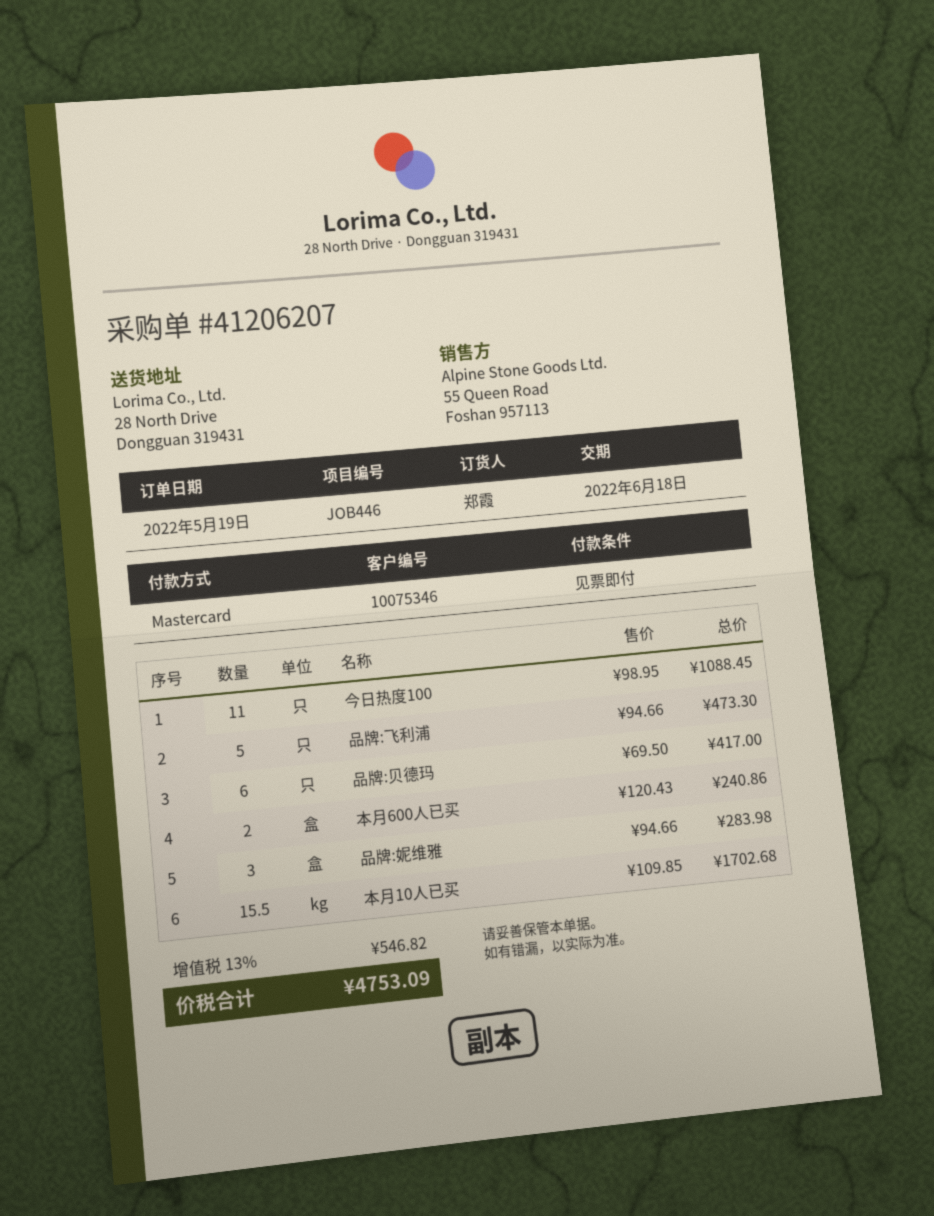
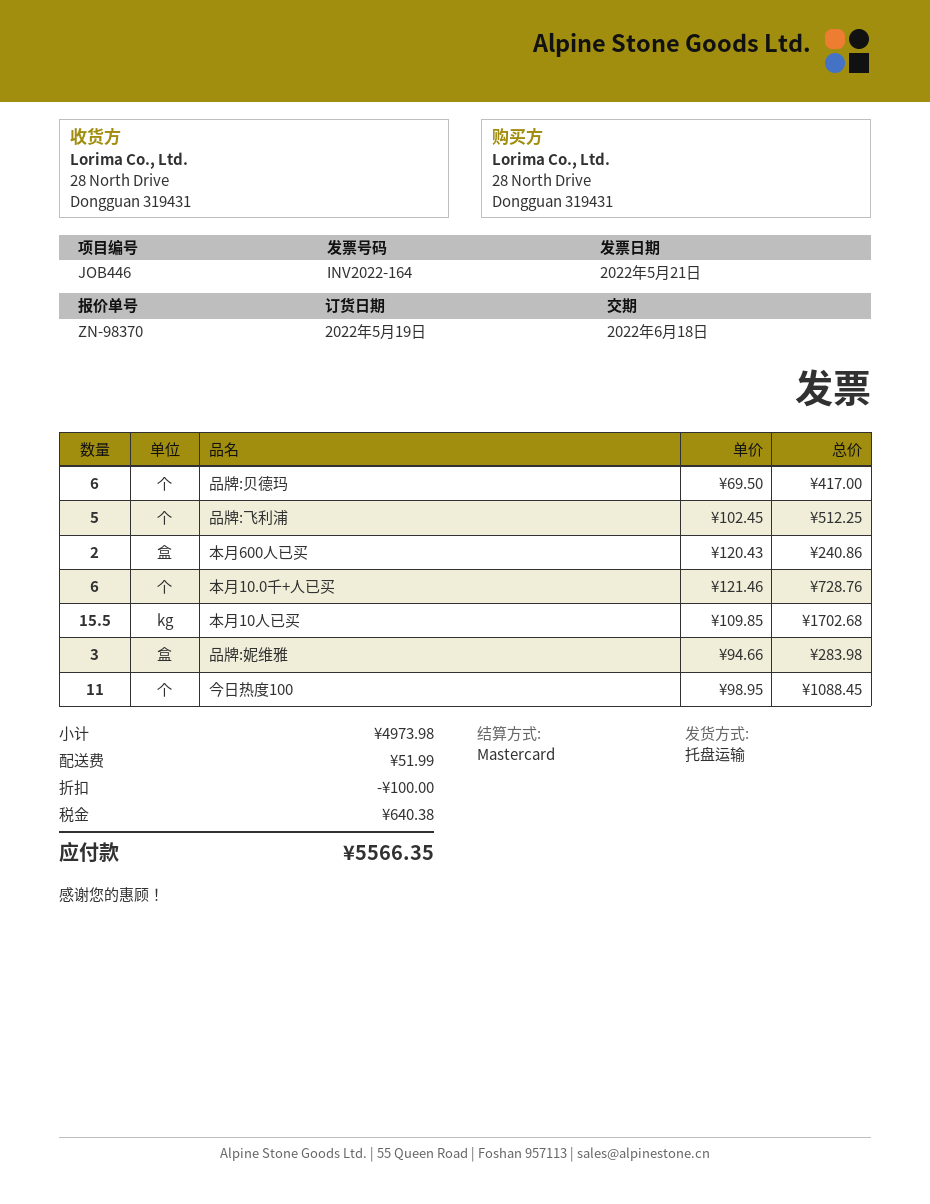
品牌:飞利浦: 5 x 94.66 = 473.30 -> 5 x 102.45 = 512.25
本月10.0千+人已买: none -> 6 x 121.46 = 728.76
discount: none -> 100.00
shipping: none -> 51.99
tax: 546.82 -> 640.38
total: 4753.09 -> 5566.35

